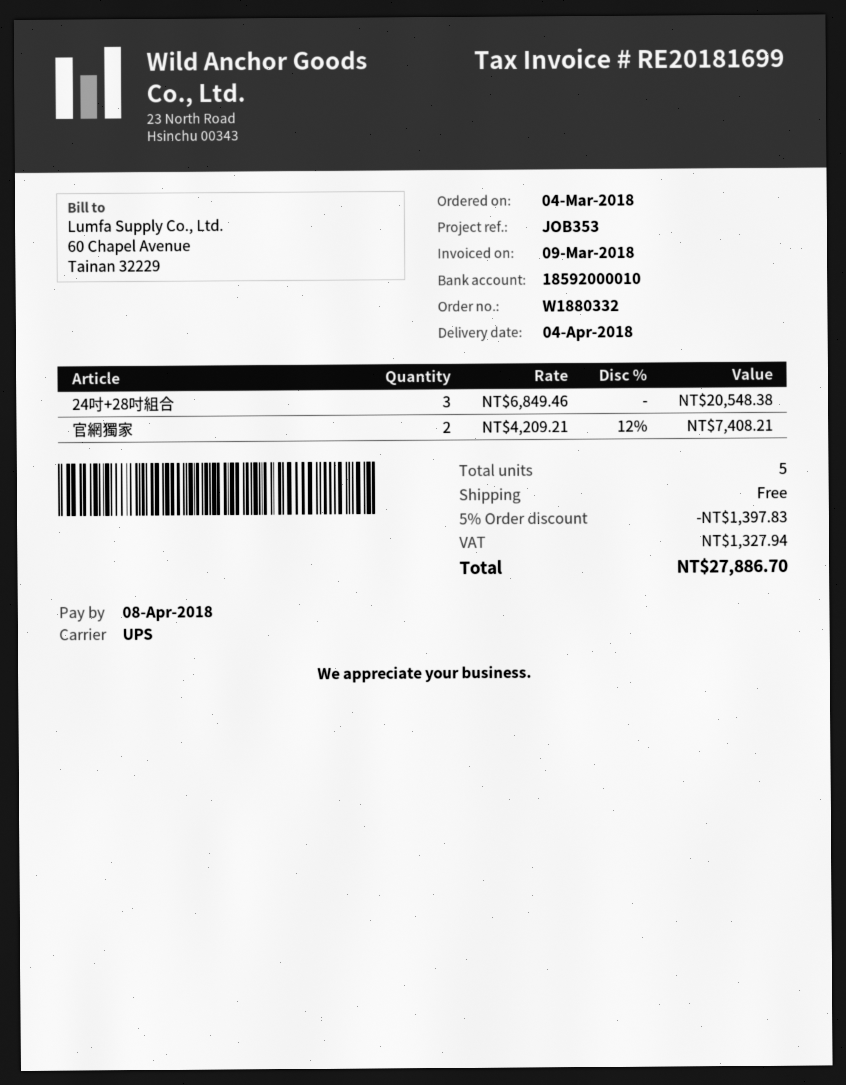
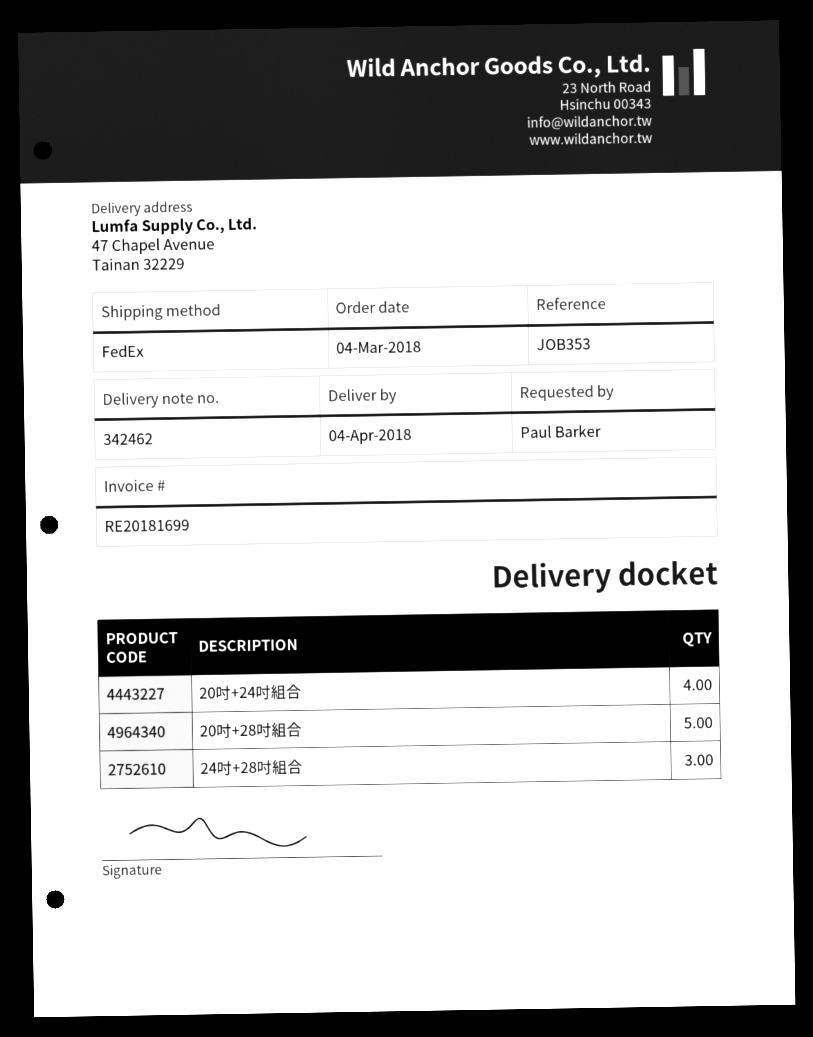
shipping method: UPS -> FedEx
官網獨家: 2 -> none
20吋+24吋組合: none -> 4
20吋+28吋組合: none -> 5

